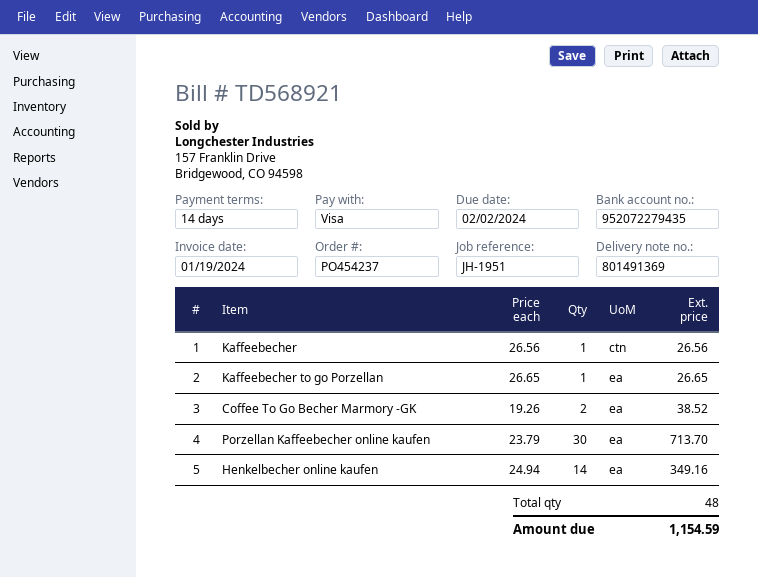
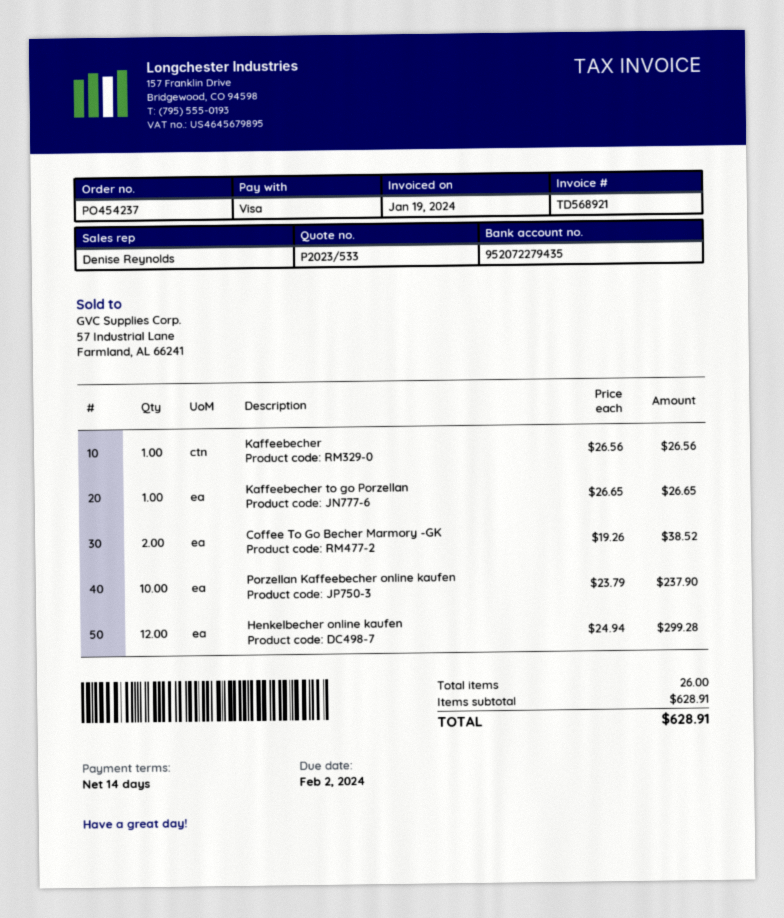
Porzellan Kaffeebecher online kaufen: 30 x 23.79 = 713.70 -> 10 x 23.79 = 237.90
Henkelbecher online kaufen: 14 x 24.94 = 349.16 -> 12 x 24.94 = 299.28
total quantity: 48 -> 26
total: 1154.59 -> 628.91

